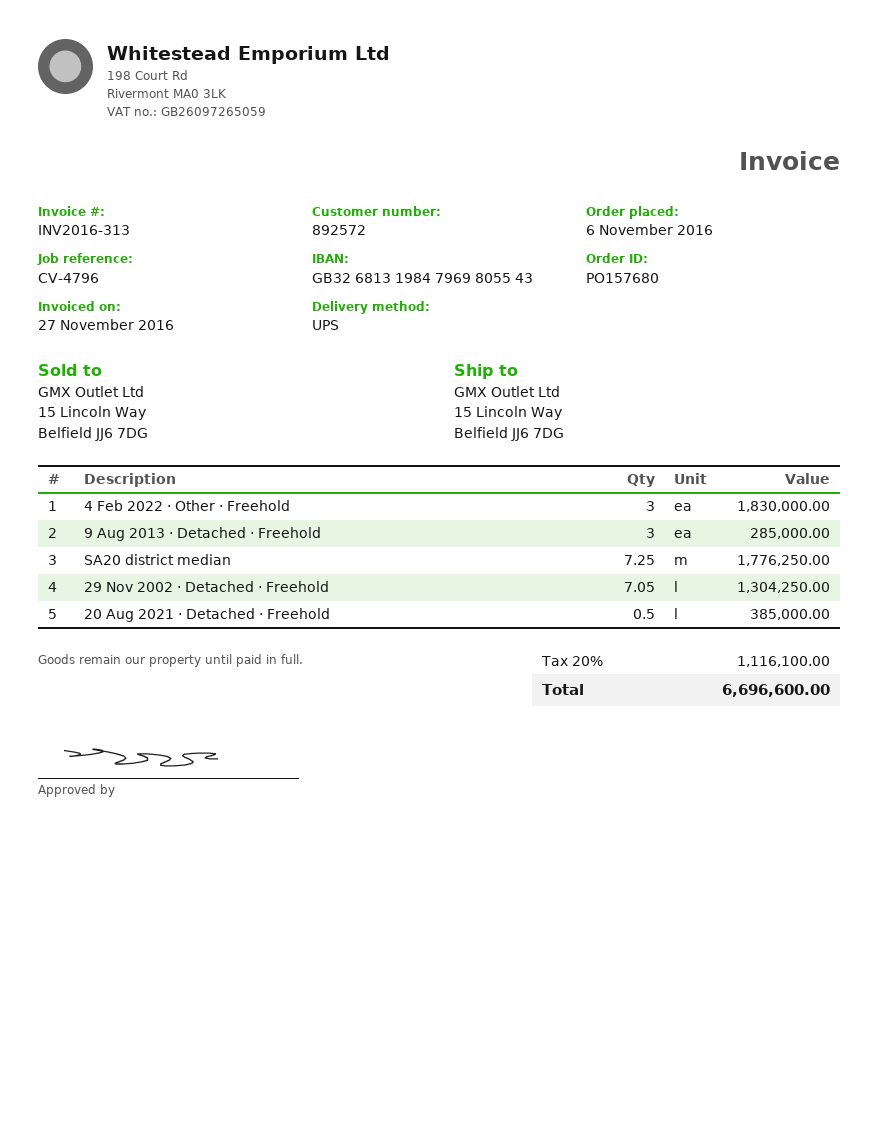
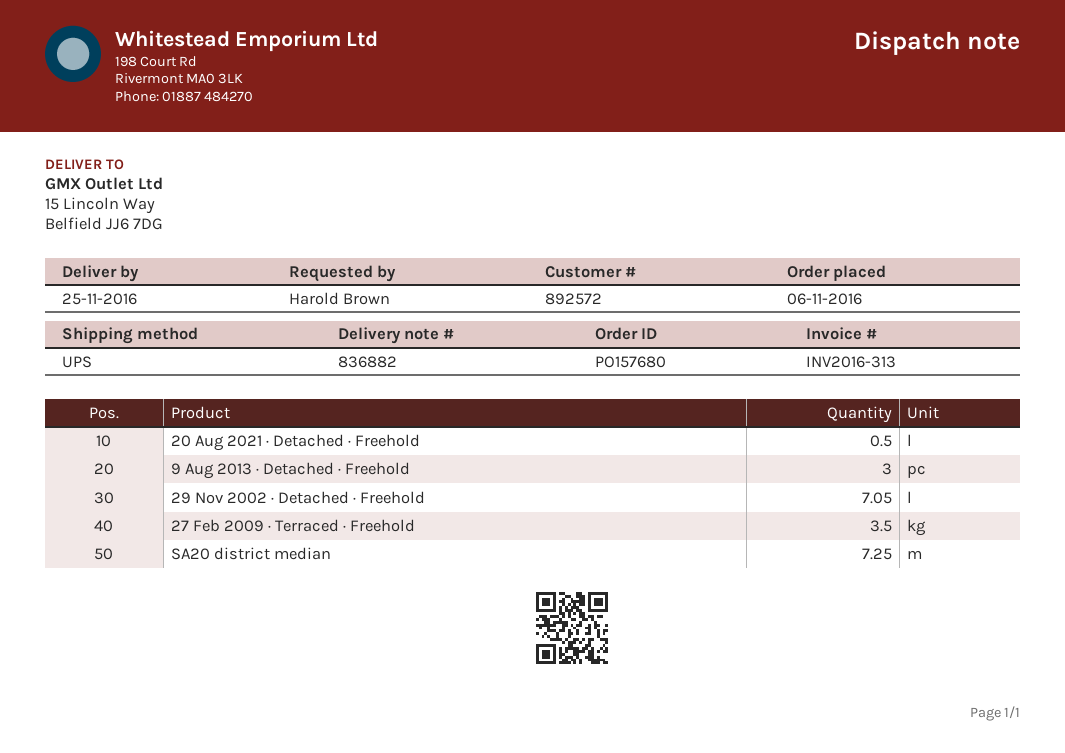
4 Feb 2022 · Other · Freehold: 3 -> none
27 Feb 2009 · Terraced · Freehold: none -> 3.5

